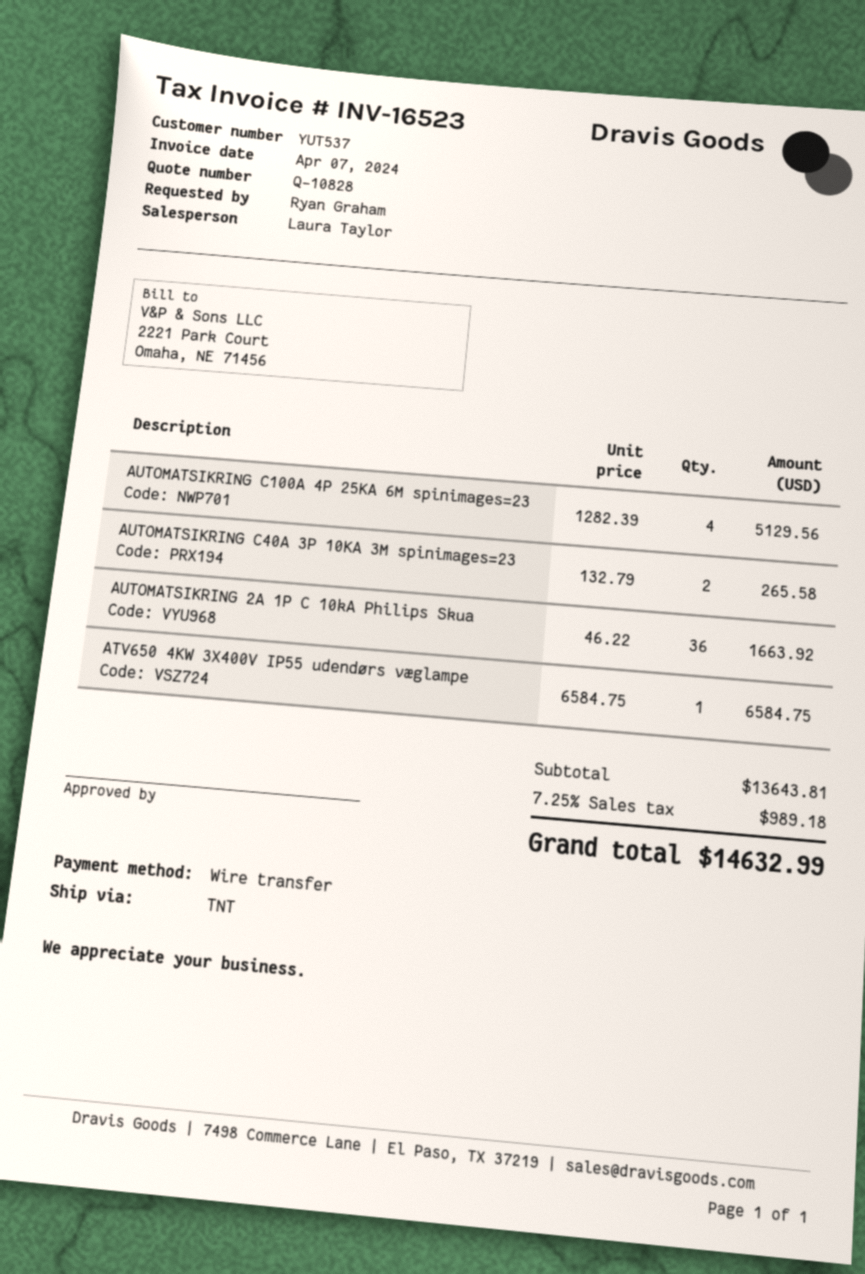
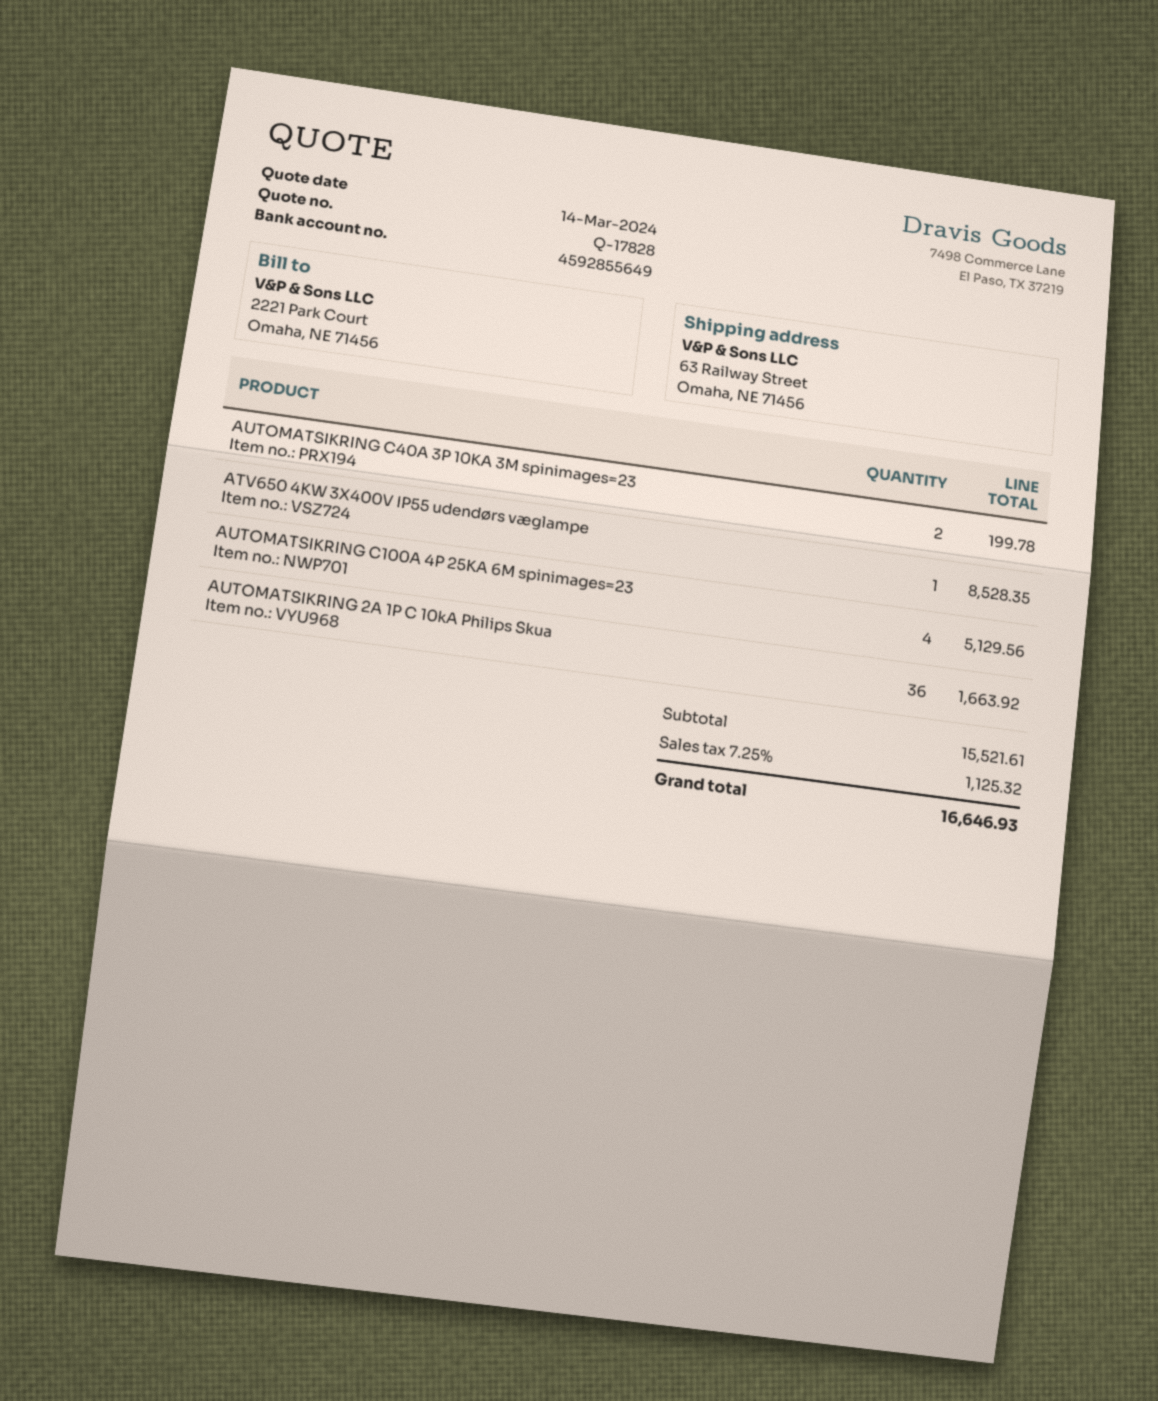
quote number: Q-10828 -> Q-17828
AUTOMATSIKRING C40A 3P 10KA 3M spinimages=23: 2 for 265.58 -> 2 for 199.78
ATV650 4KW 3X400V IP55 udendørs væglampe: 1 for 6584.75 -> 1 for 8528.35
subtotal: 13643.81 -> 15521.61
tax: 7.25% = 989.18 -> 7.25% = 1125.32
total: 14632.99 -> 16646.93

